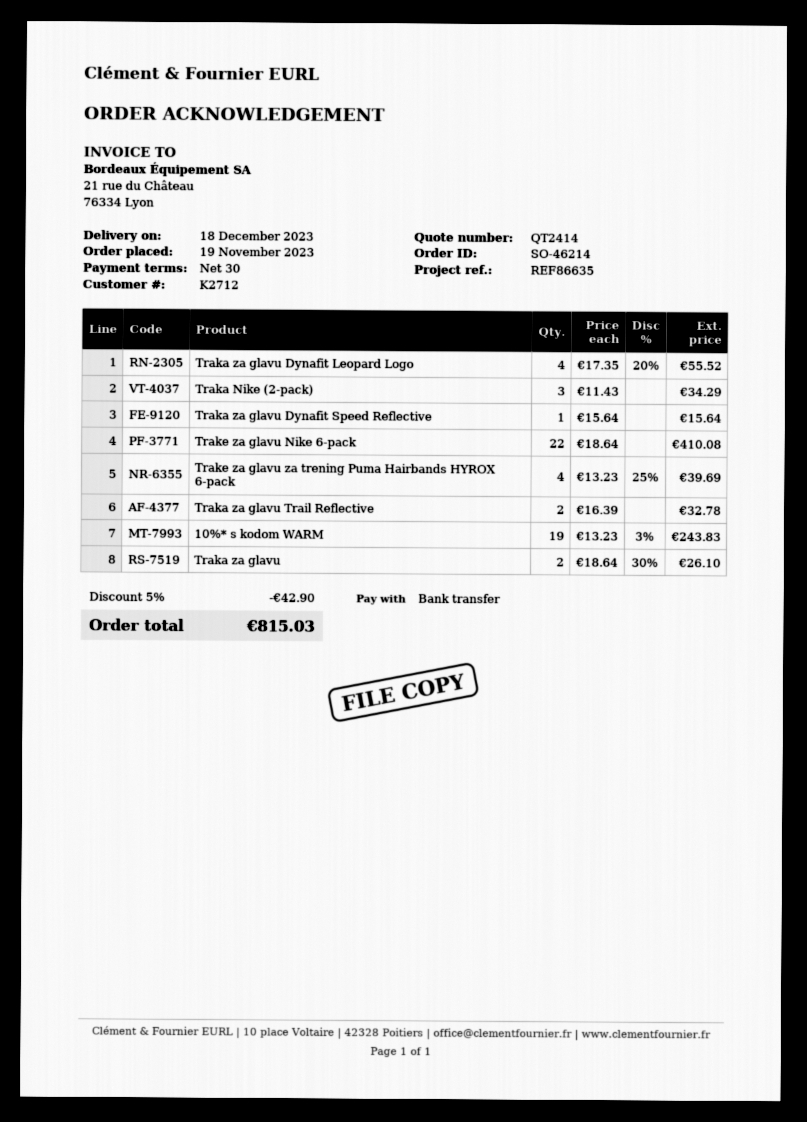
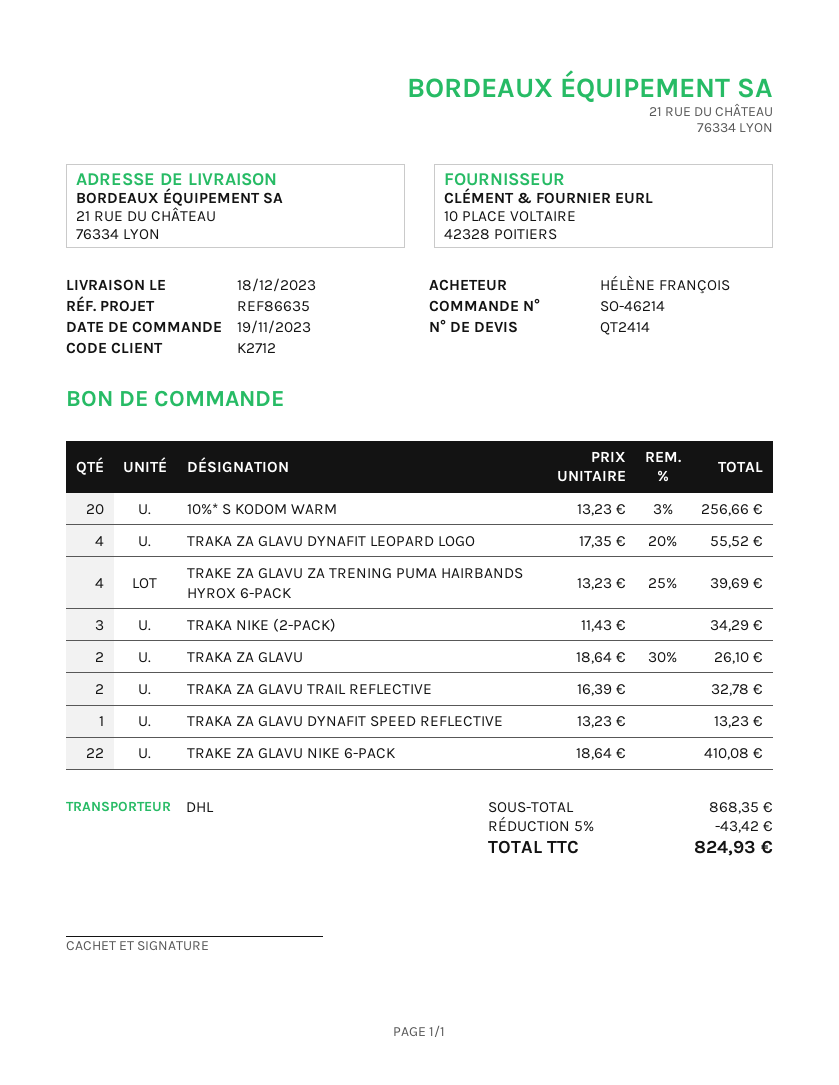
Traka za glavu Dynafit Speed Reflective: 1 x 15.64 = 15.64 -> 1 x 13.23 = 13.23
10%* s kodom WARM: 19 x 13.23 - 3% = 243.83 -> 20 x 13.23 - 3% = 256.66
discount: 5% = 42.90 -> 5% = 43.42
total: 815.03 -> 824.93

